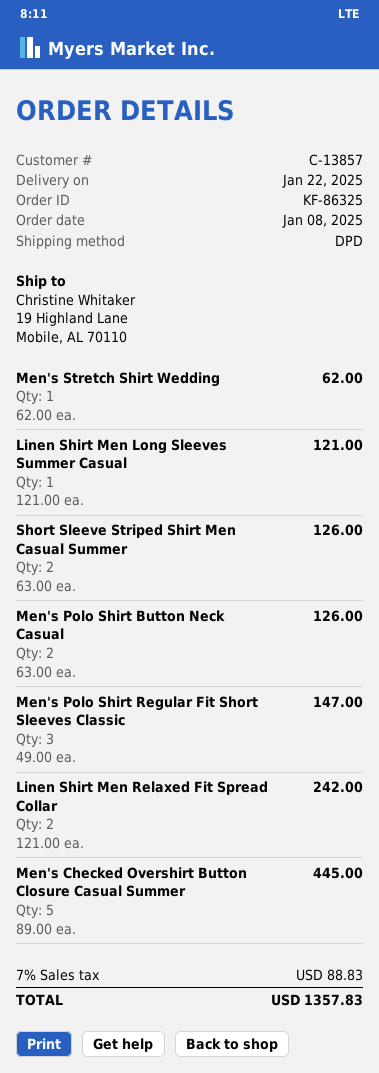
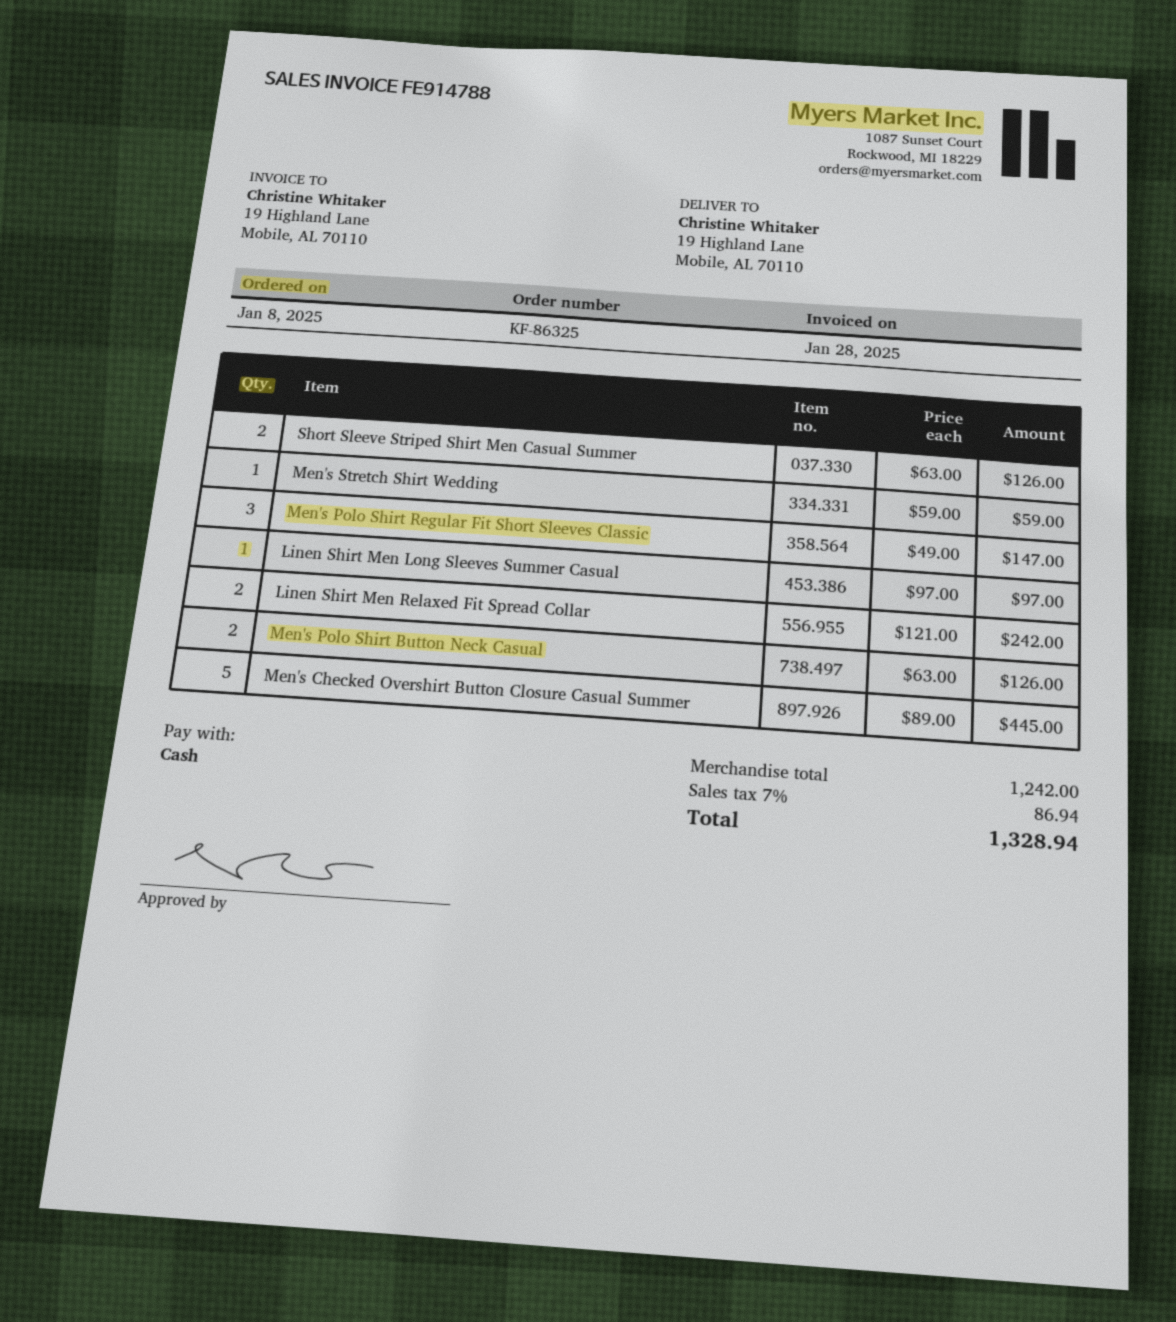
Men's Stretch Shirt Wedding: 1 x 62.00 = 62.00 -> 1 x 59.00 = 59.00
Linen Shirt Men Long Sleeves Summer Casual: 1 x 121.00 = 121.00 -> 1 x 97.00 = 97.00
tax: 7% = 88.83 -> 7% = 86.94
total: 1357.83 -> 1328.94

